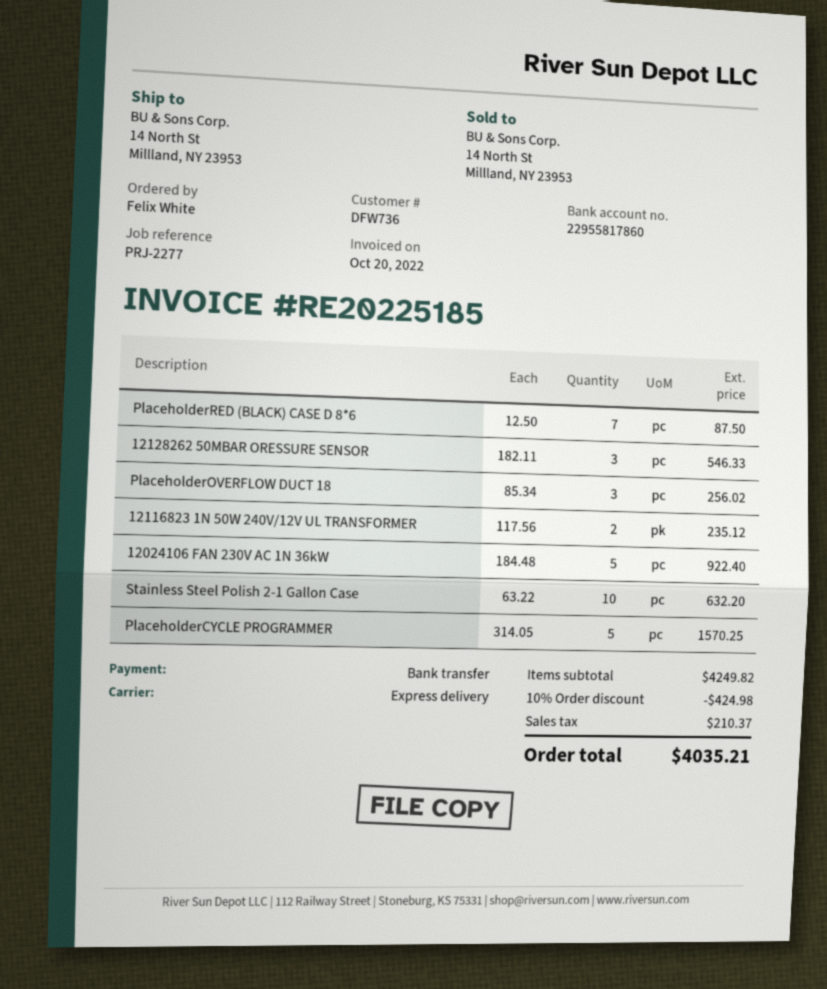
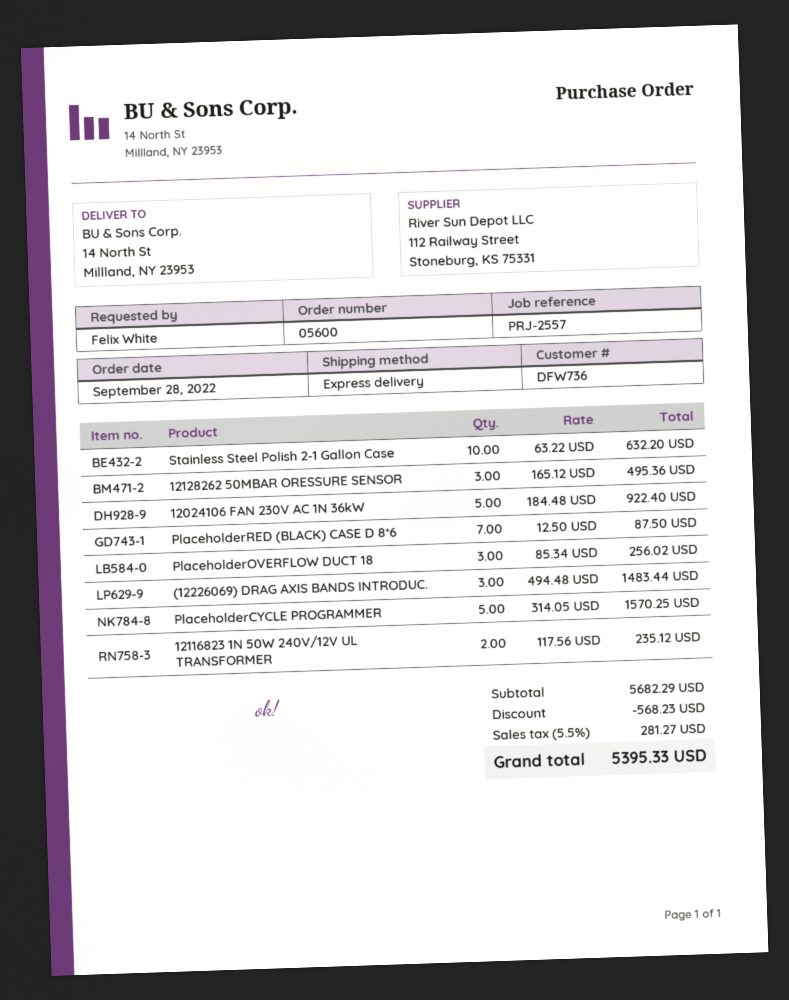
reference: PRJ-2277 -> PRJ-2557
12128262 50MBAR ORESSURE SENSOR: 3 x 182.11 = 546.33 -> 3 x 165.12 = 495.36
(12226069) DRAG AXIS BANDS INTRODUC.: none -> 3 x 494.48 = 1483.44
subtotal: 4249.82 -> 5682.29
discount: 424.98 -> 568.23
tax: 210.37 -> 281.27
total: 4035.21 -> 5395.33

